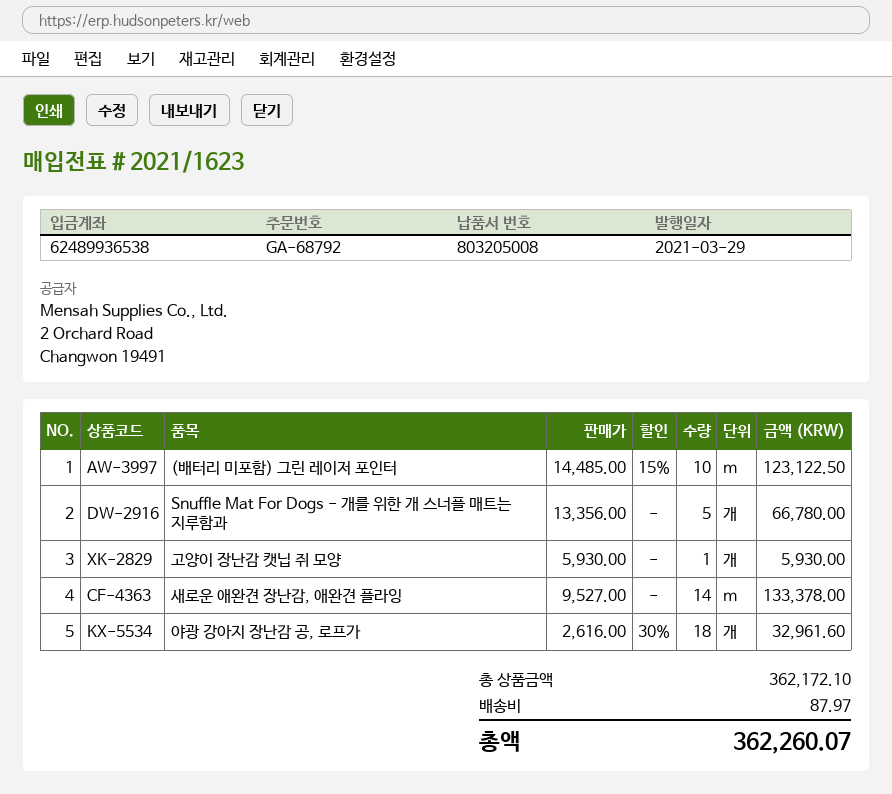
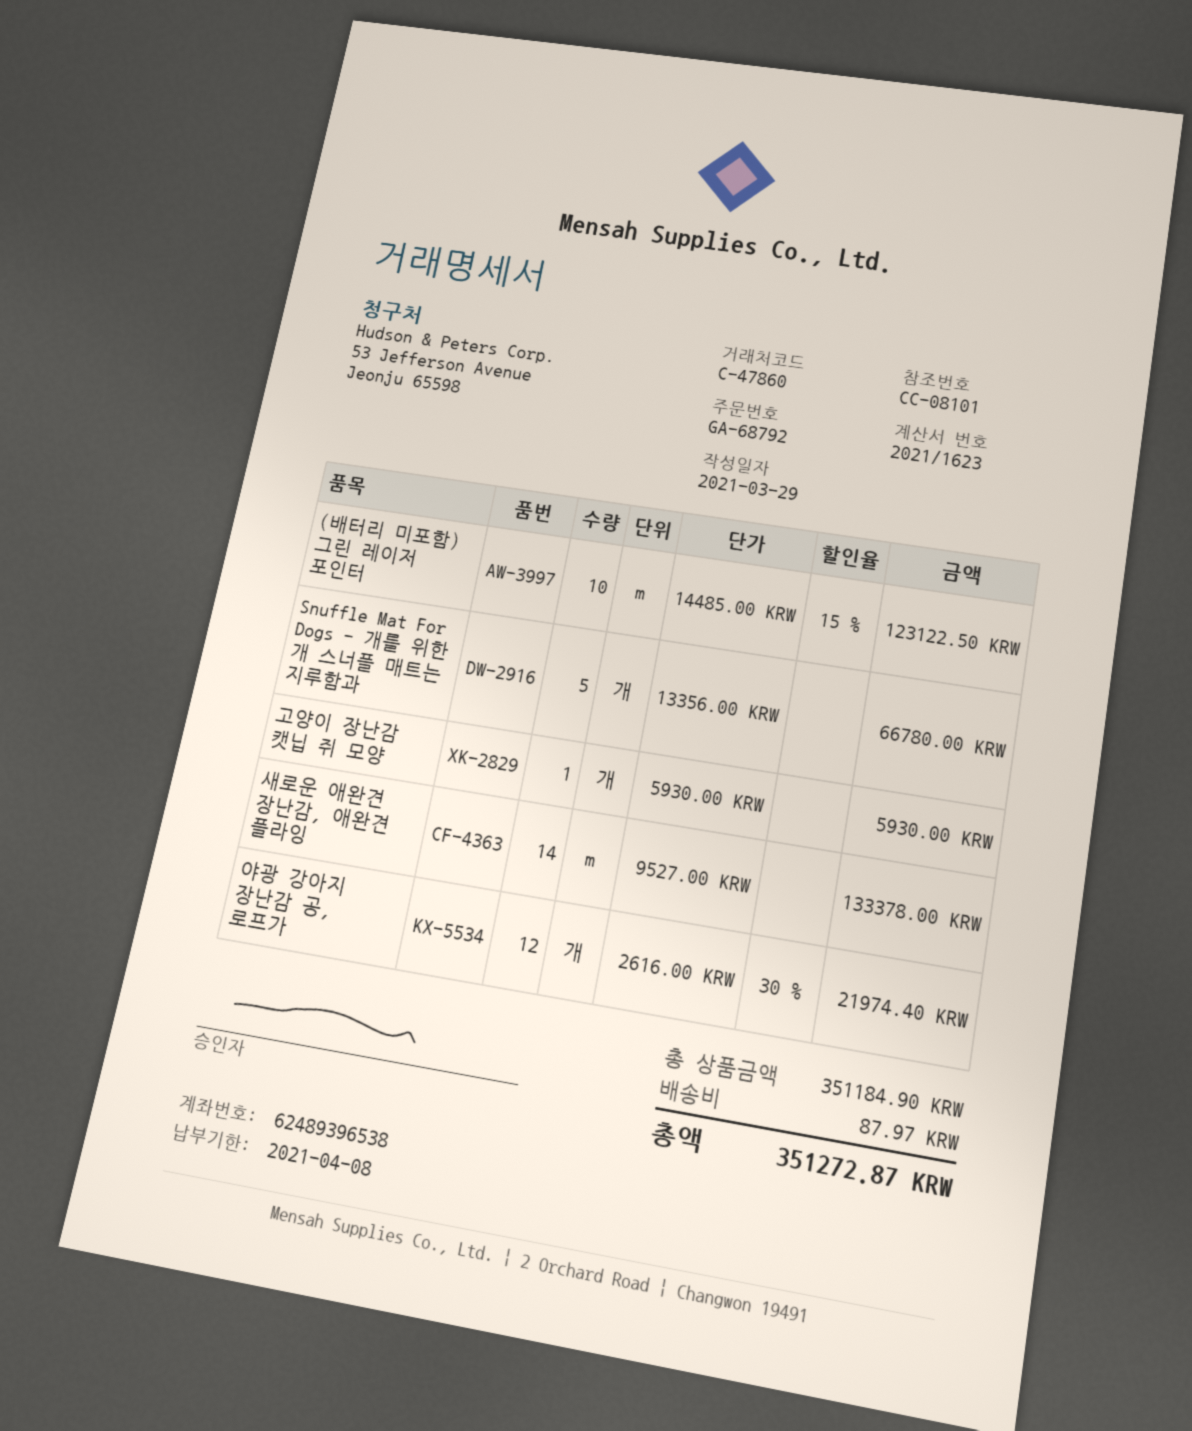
bank account: 62489936538 -> 62489396538
야광 강아지 장난감 공, 로프가: 18 x 2616.00 - 30% = 32961.60 -> 12 x 2616.00 - 30% = 21974.40
subtotal: 362172.10 -> 351184.90
total: 362260.07 -> 351272.87

